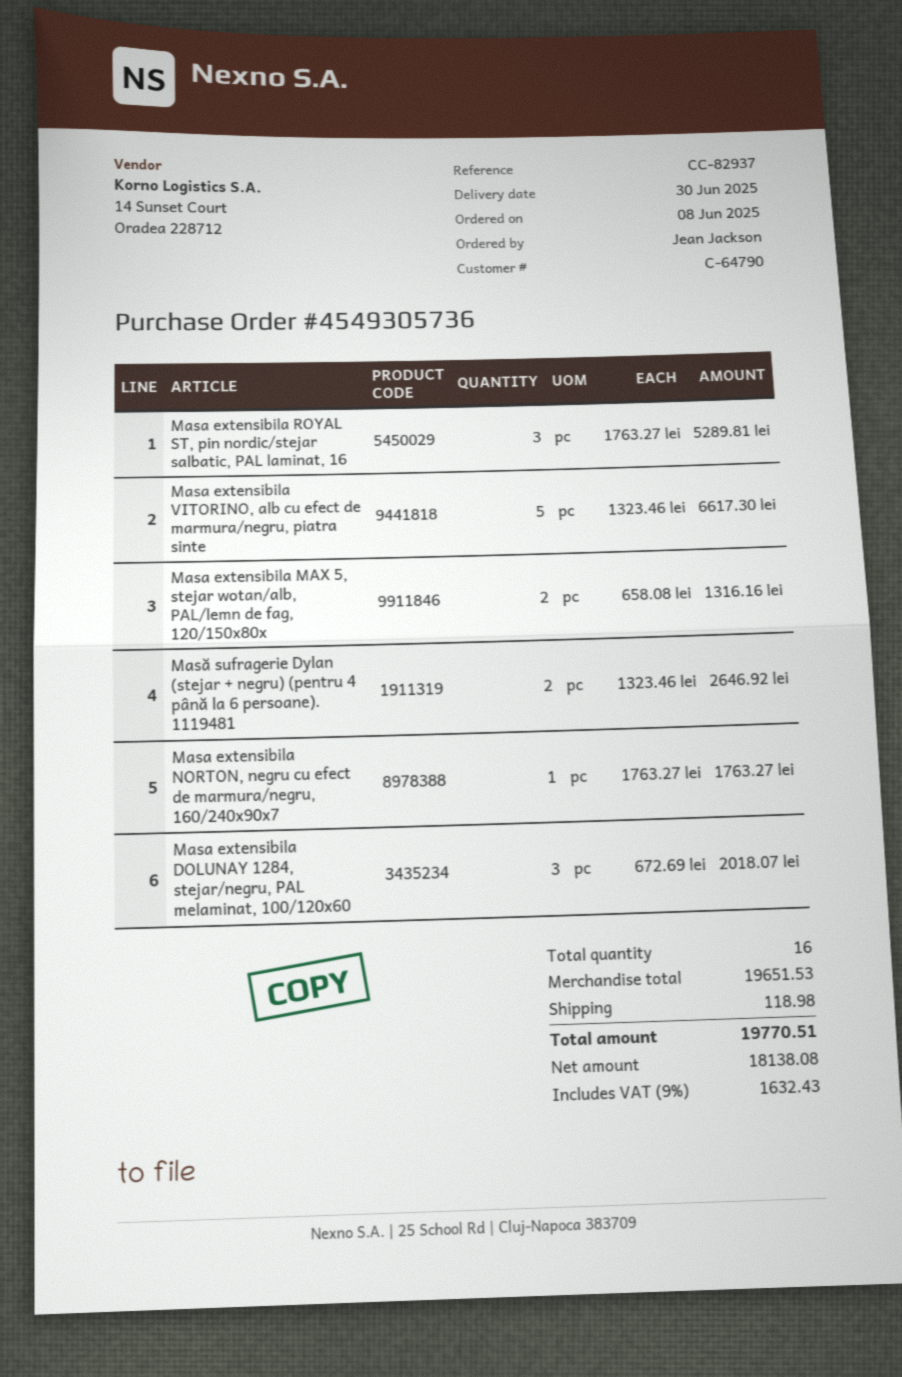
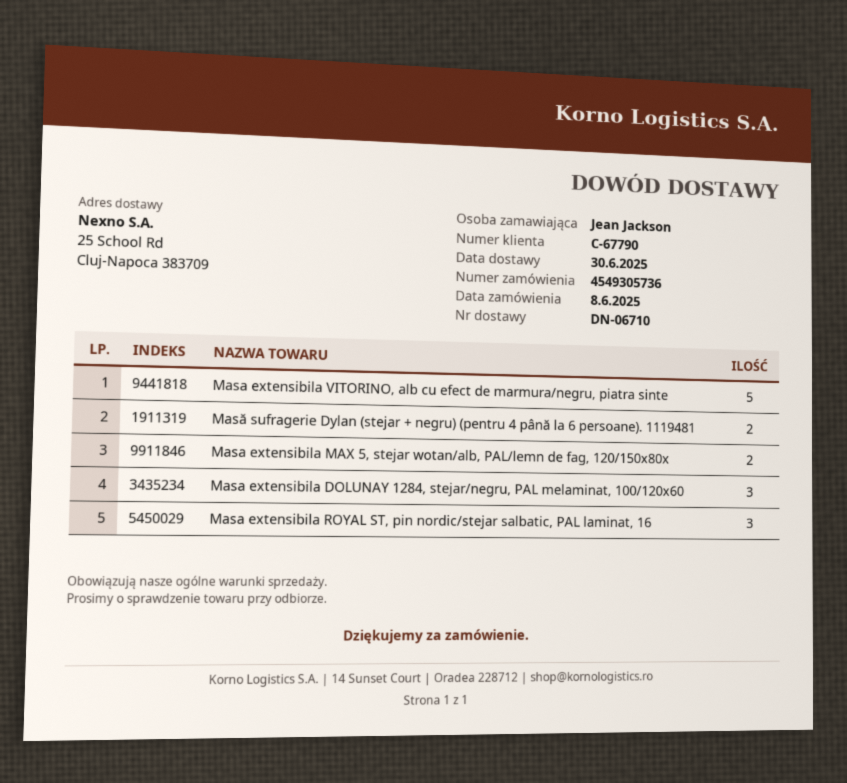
customer number: C-64790 -> C-67790
Masa extensibila NORTON, negru cu efect de marmura/negru, 160/240x90x7: 1 -> none

